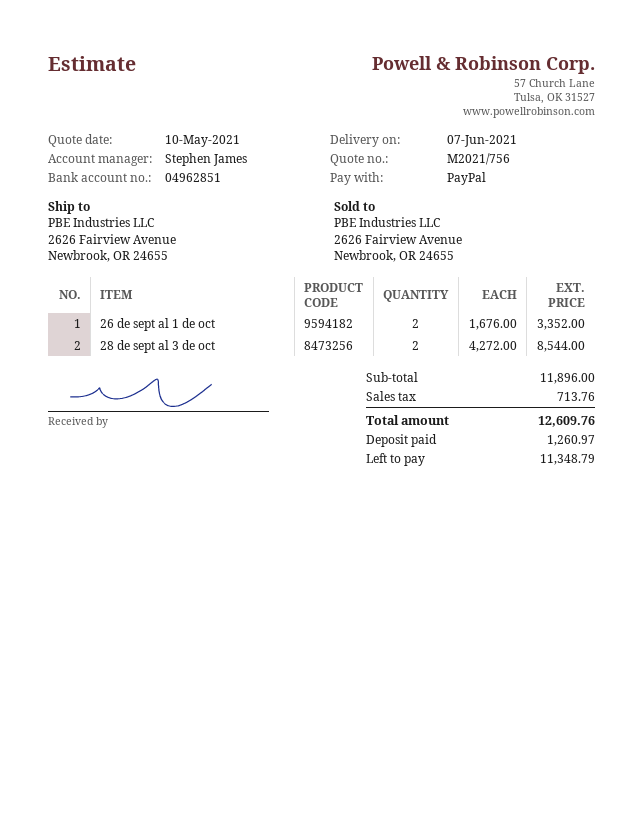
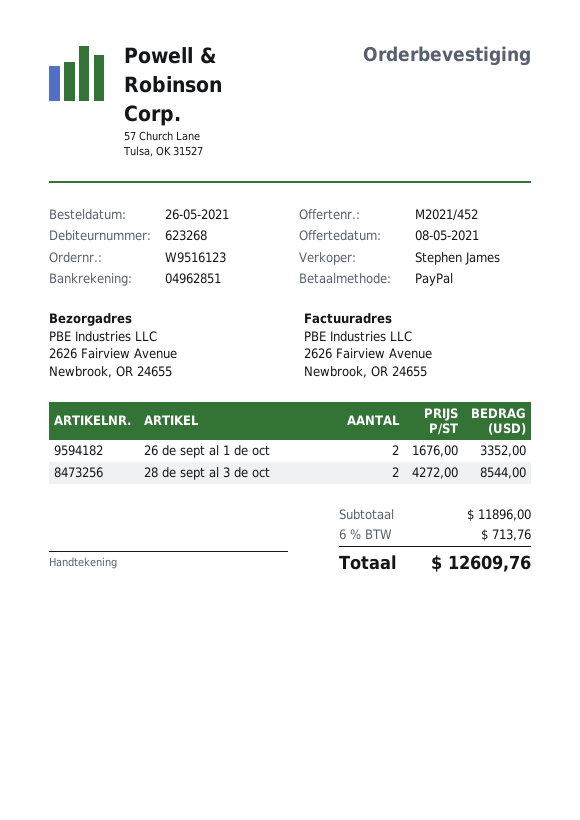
quote number: M2021/756 -> M2021/452
quote date: 2021-05-10 -> 2021-05-08

